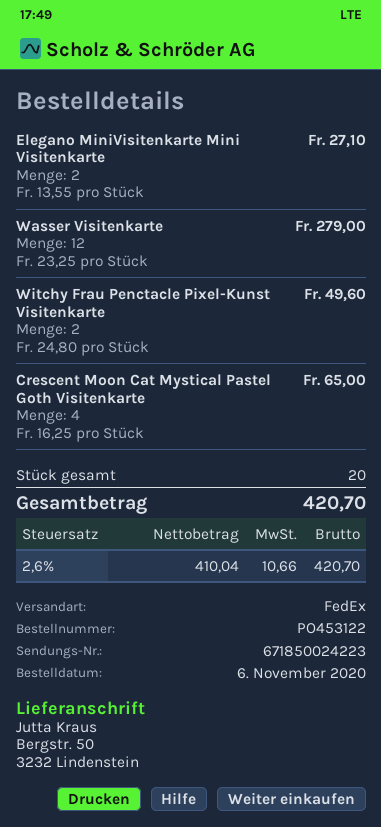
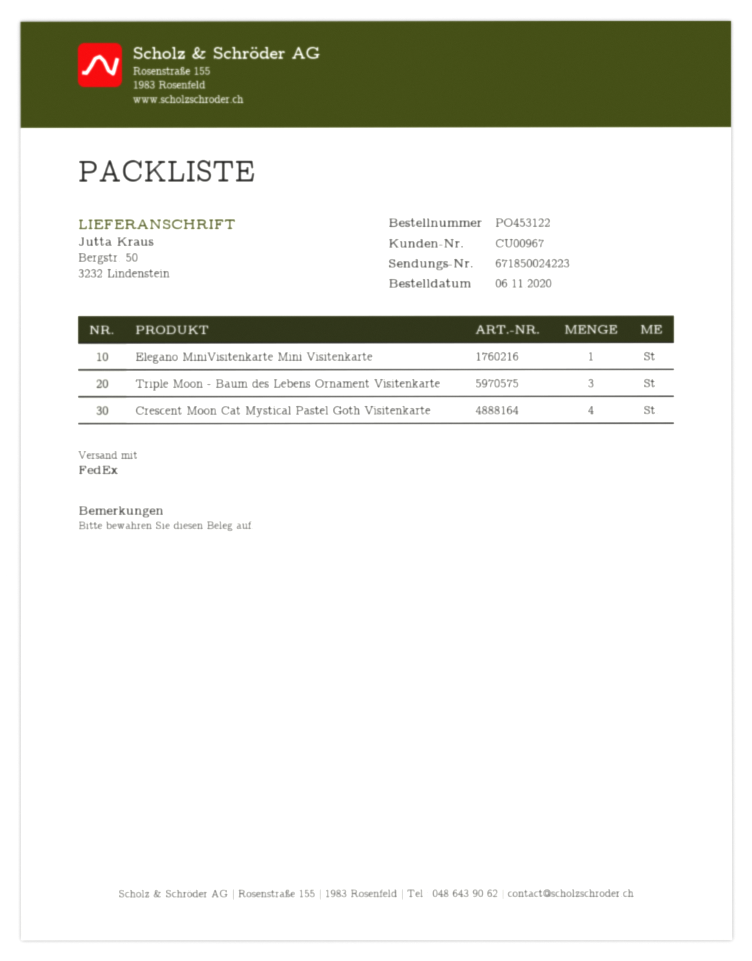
Elegano MiniVisitenkarte Mini Visitenkarte: 2 -> 1
Wasser Visitenkarte: 12 -> none
Witchy Frau Penctacle Pixel-Kunst Visitenkarte: 2 -> none
Triple Moon - Baum des Lebens Ornament Visitenkarte: none -> 3

